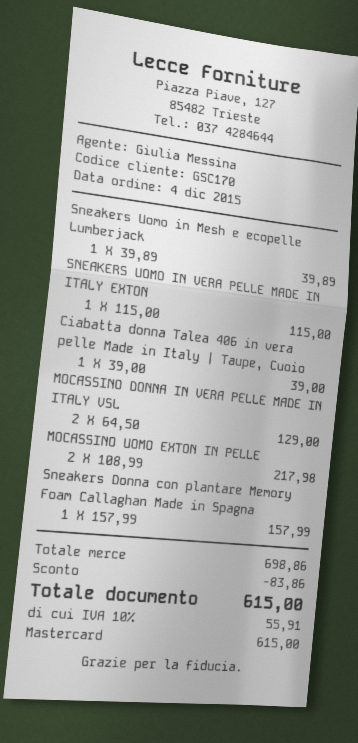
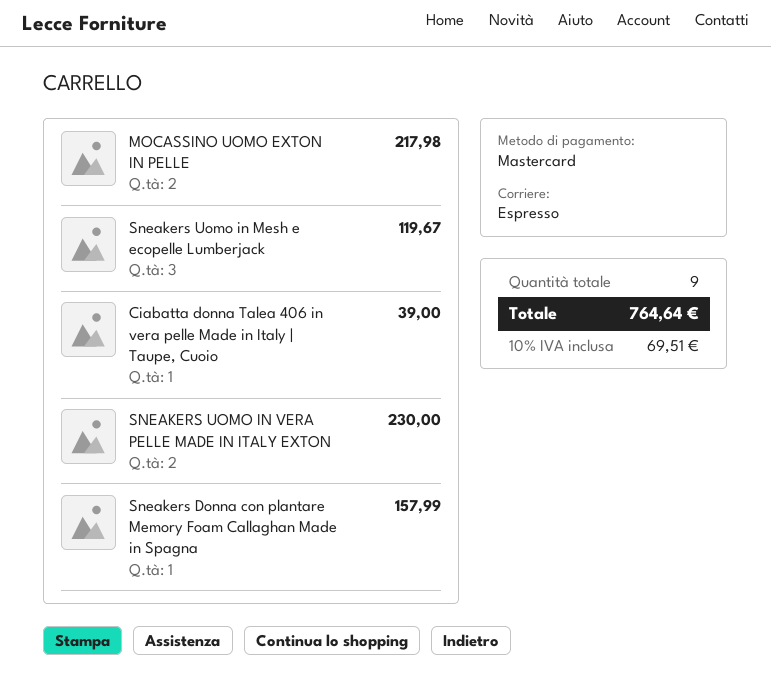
Sneakers Uomo in Mesh e ecopelle Lumberjack: 1 for 39.89 -> 3 for 119.67
SNEAKERS UOMO IN VERA PELLE MADE IN ITALY EXTON: 1 for 115.00 -> 2 for 230.00
MOCASSINO DONNA IN VERA PELLE MADE IN ITALY VSL: 2 for 129.00 -> none
discount: 83.86 -> none
tax: 10% = 55.91 -> 10% = 69.51
total: 615.00 -> 764.64

